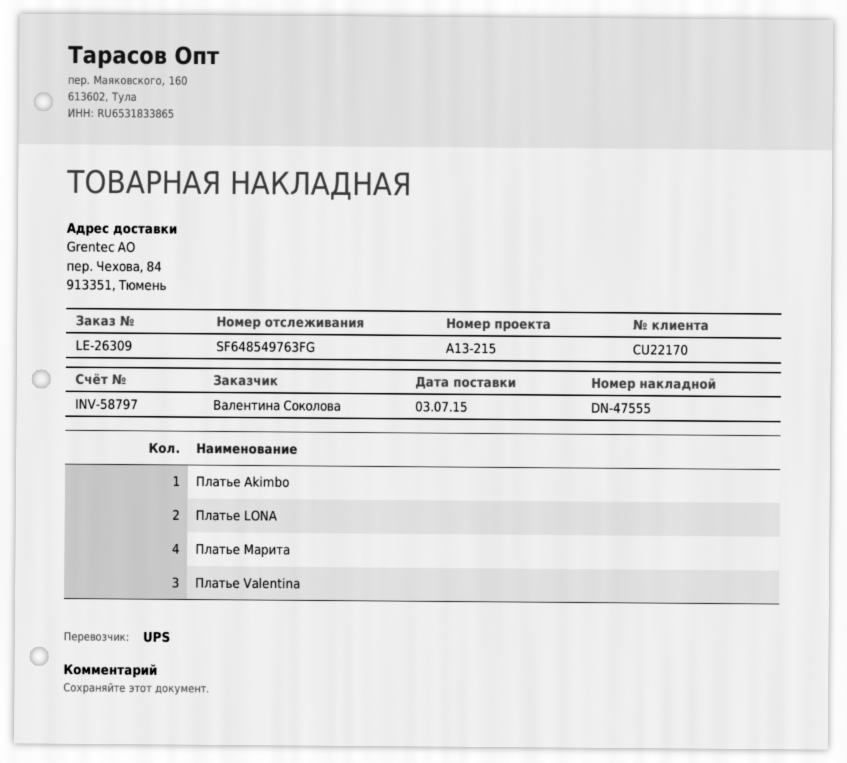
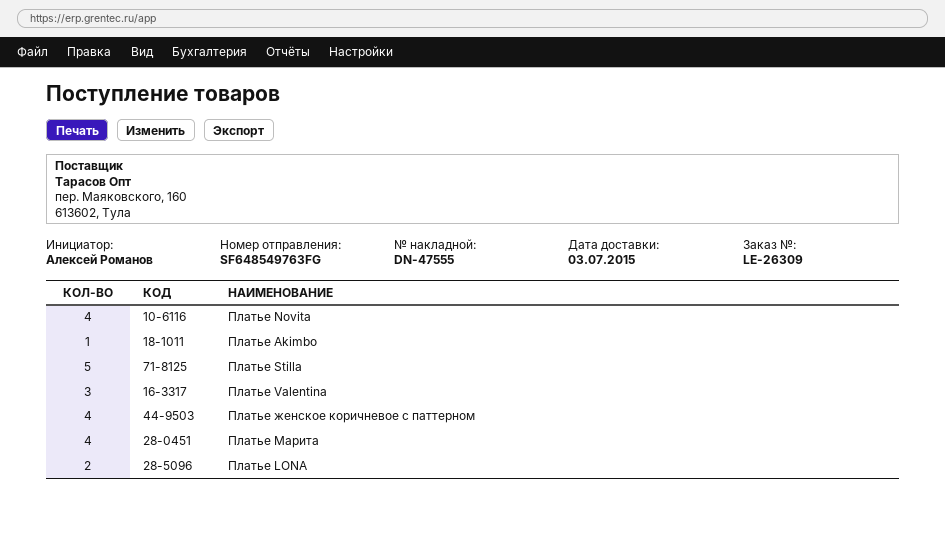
ordered by: Валентина Соколова -> Алексей Романов
Платье Novita: none -> 4
Платье Stilla: none -> 5
Платье женское коричневое с паттерном: none -> 4

